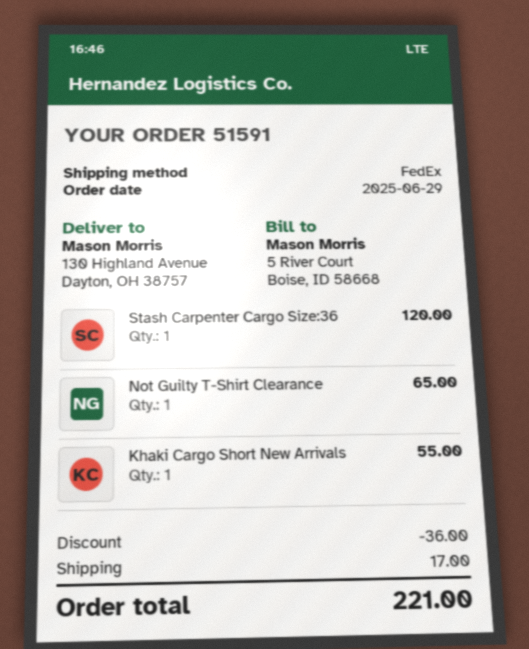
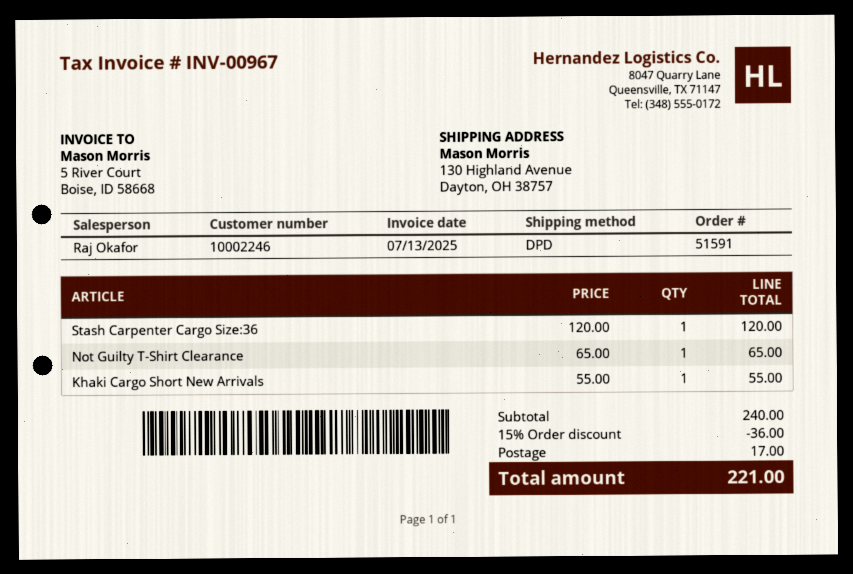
shipping method: FedEx -> DPD

